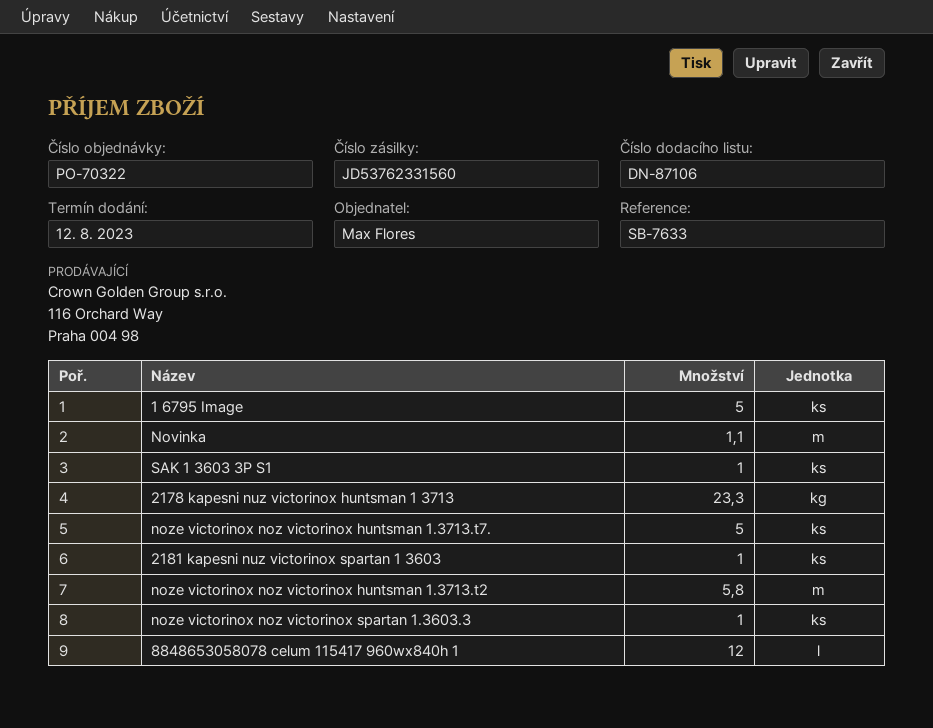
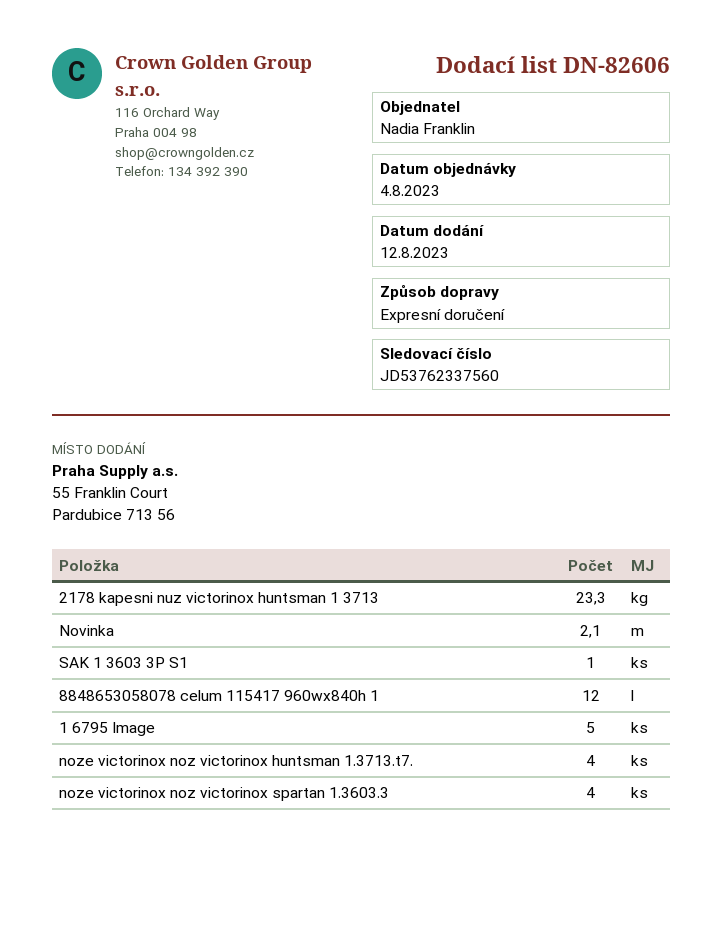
delivery note number: DN-87106 -> DN-82606
ordered by: Max Flores -> Nadia Franklin
tracking number: JD53762331560 -> JD53762337560
Novinka: 1.1 -> 2.1
noze victorinox noz victorinox huntsman 1.3713.t7.: 5 -> 4
2181 kapesni nuz victorinox spartan 1 3603: 1 -> none
noze victorinox noz victorinox huntsman 1.3713.t2: 5.8 -> none
noze victorinox noz victorinox spartan 1.3603.3: 1 -> 4

